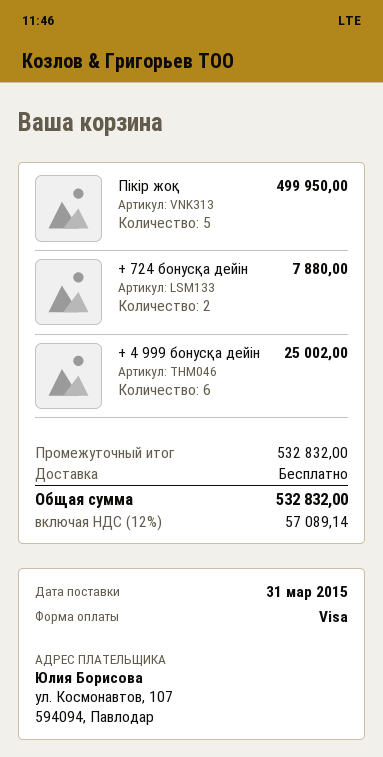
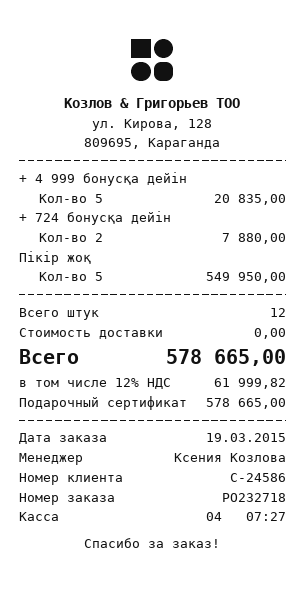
payment method: Visa -> gift card
Пікір жоқ: 5 for 499950.00 -> 5 for 549950.00
+ 4 999 бонусқа дейін: 6 for 25002.00 -> 5 for 20835.00
tax: 12% = 57089.14 -> 12% = 61999.82
total: 532832.00 -> 578665.00

